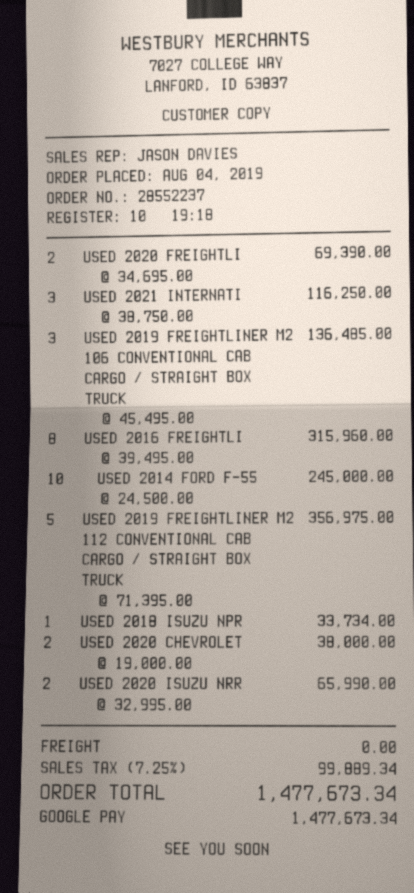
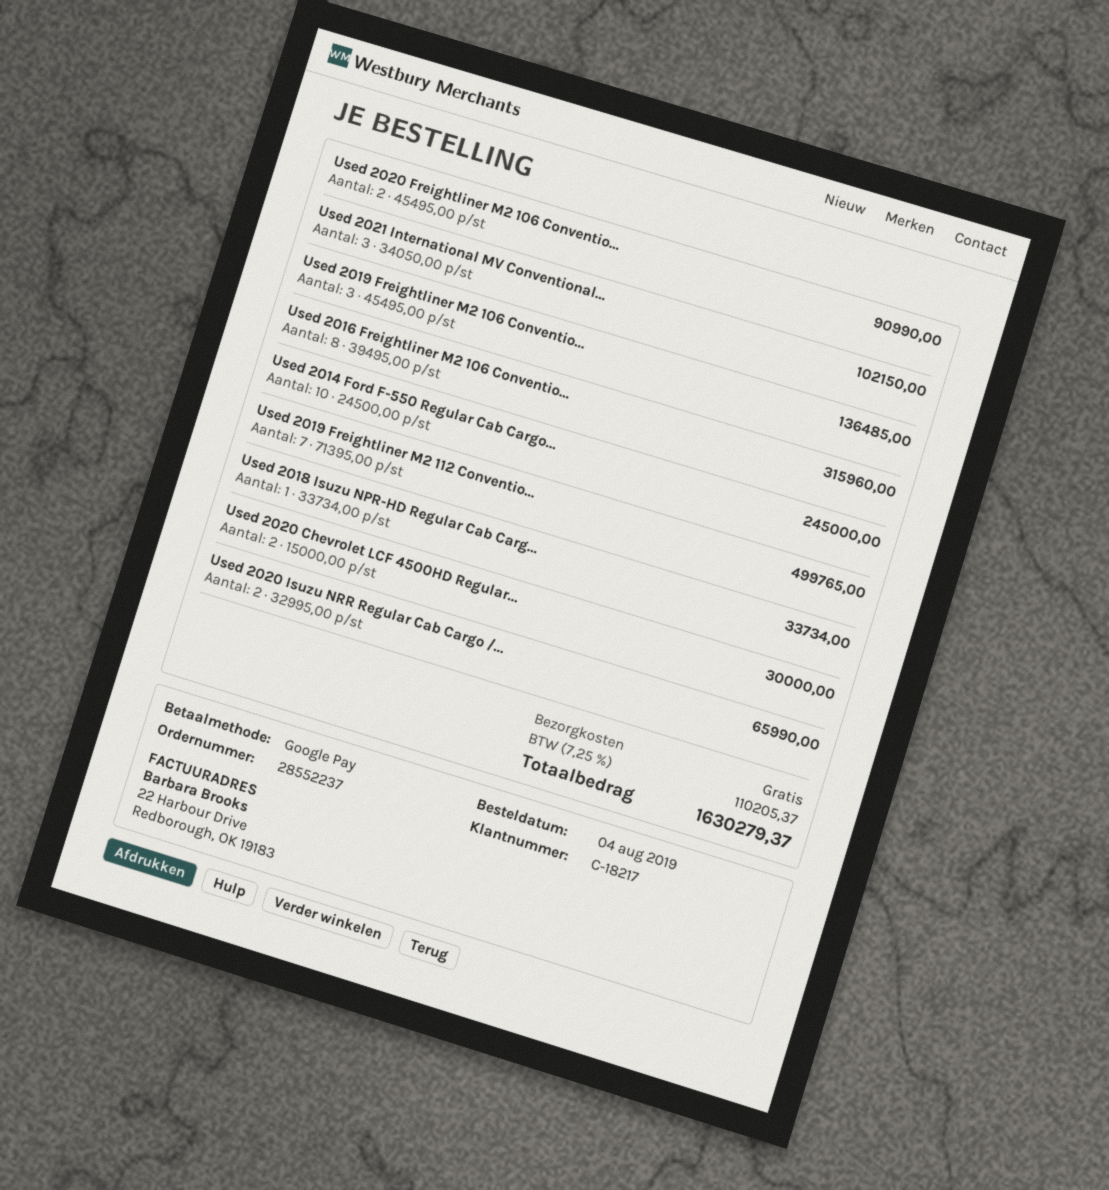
USED 2020 FREIGHTLI: 2 x 34695.00 = 69390.00 -> 2 x 45495.00 = 90990.00
USED 2021 INTERNATI: 3 x 38750.00 = 116250.00 -> 3 x 34050.00 = 102150.00
USED 2019 FREIGHTLINER M2 112 CONVENTIONAL CAB CARGO / STRAIGHT BOX TRUCK: 5 x 71395.00 = 356975.00 -> 7 x 71395.00 = 499765.00
USED 2020 CHEVROLET: 2 x 19000.00 = 38000.00 -> 2 x 15000.00 = 30000.00
tax: 7.25% = 99889.34 -> 7.25% = 110205.37
total: 1477673.34 -> 1630279.37

